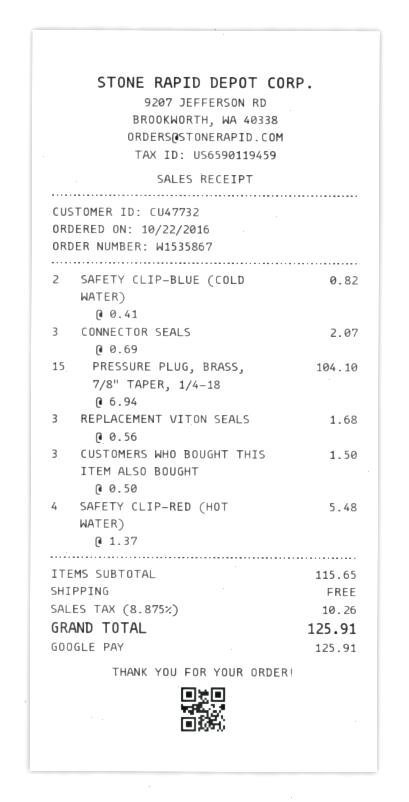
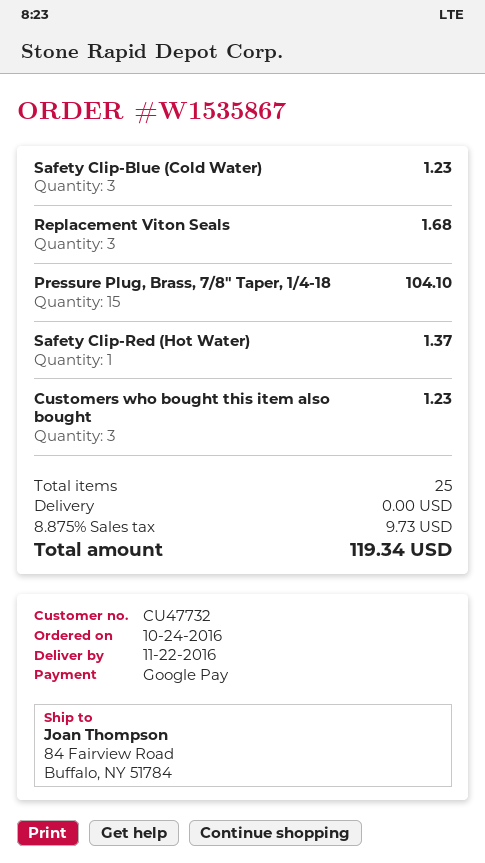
order date: 2016-10-22 -> 2016-10-24
SAFETY CLIP-BLUE (COLD WATER): 2 for 0.82 -> 3 for 1.23
CONNECTOR SEALS: 3 for 2.07 -> none
CUSTOMERS WHO BOUGHT THIS ITEM ALSO BOUGHT: 3 for 1.50 -> 3 for 1.23
SAFETY CLIP-RED (HOT WATER): 4 for 5.48 -> 1 for 1.37
tax: 8.875% = 10.26 -> 8.875% = 9.73
total: 125.91 -> 119.34

